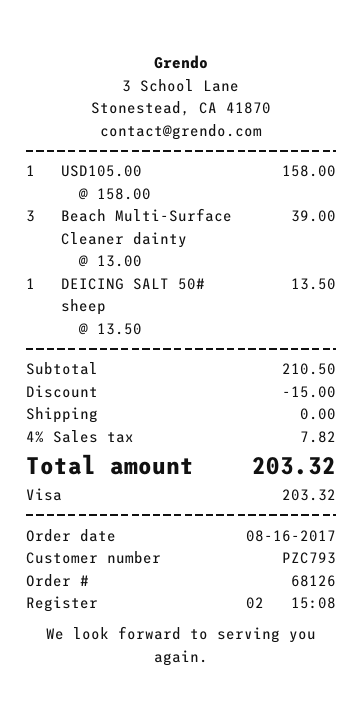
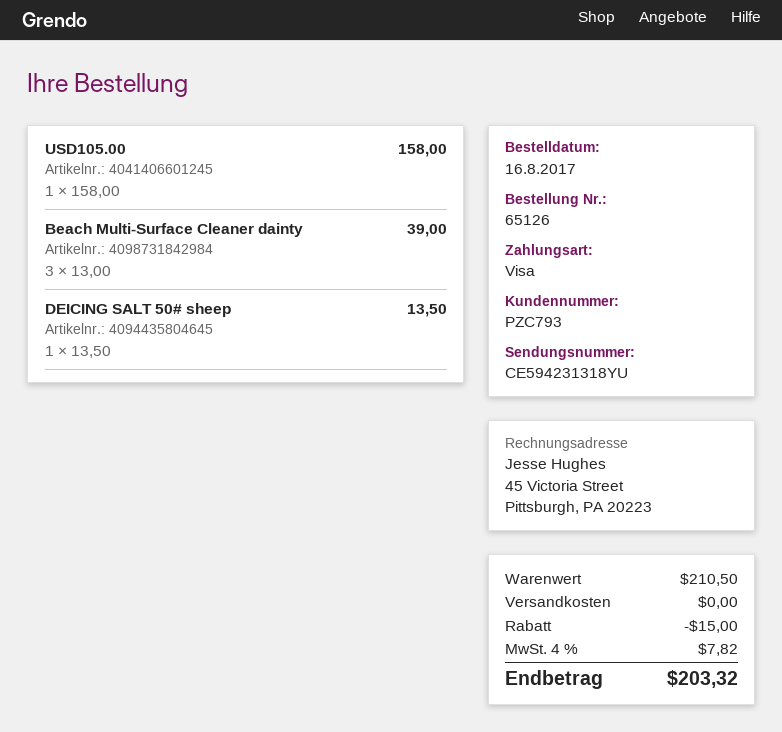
order number: 68126 -> 65126

